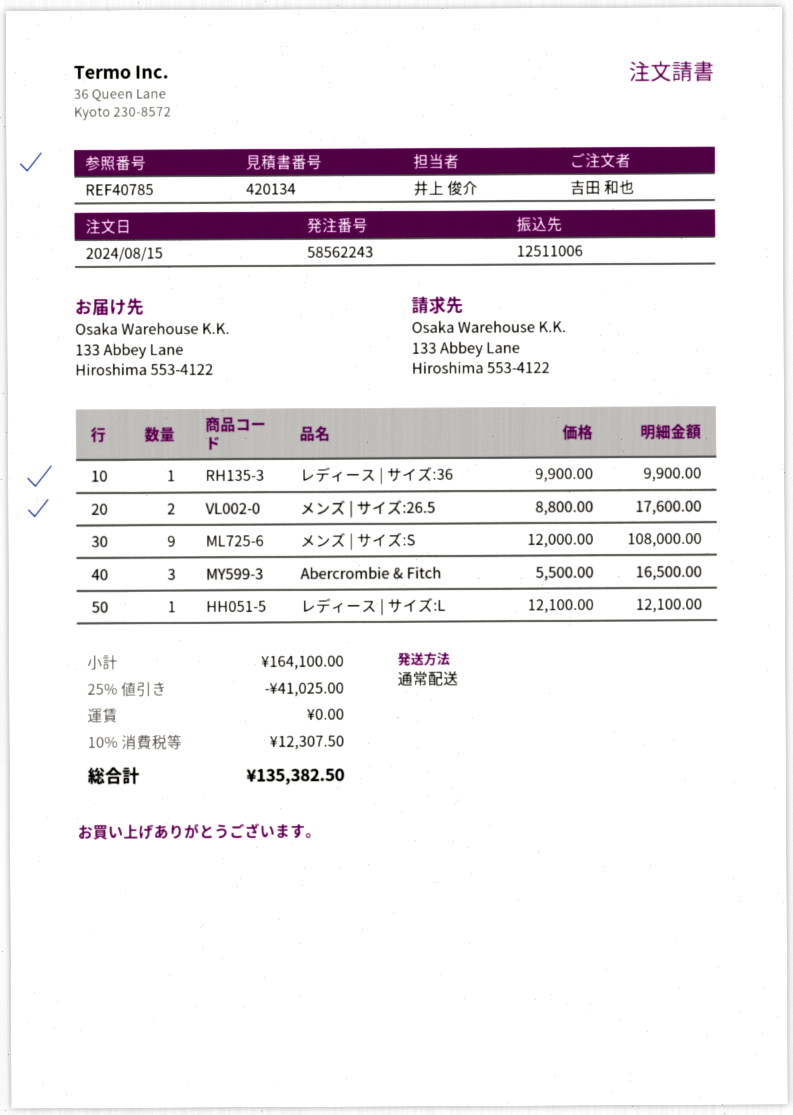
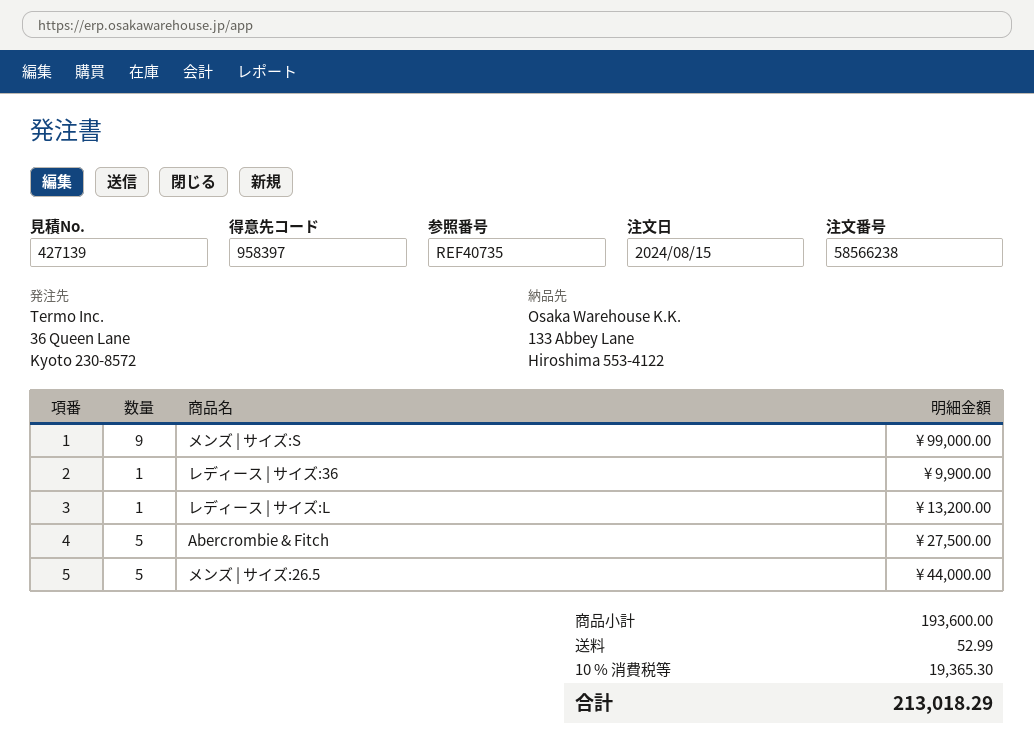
quote number: 420134 -> 427139
order number: 58562243 -> 58566238
reference: REF40785 -> REF40735
メンズ | サイズ:26.5: 2 for 17600.00 -> 5 for 44000.00
メンズ | サイズ:S: 9 for 108000.00 -> 9 for 99000.00
Abercrombie & Fitch: 3 for 16500.00 -> 5 for 27500.00
レディース | サイズ:L: 1 for 12100.00 -> 1 for 13200.00
subtotal: 164100.00 -> 193600.00
discount: 25% = 41025.00 -> none
shipping: 0.00 -> 52.99
tax: 10% = 12307.50 -> 10% = 19365.30
total: 135382.50 -> 213018.29

